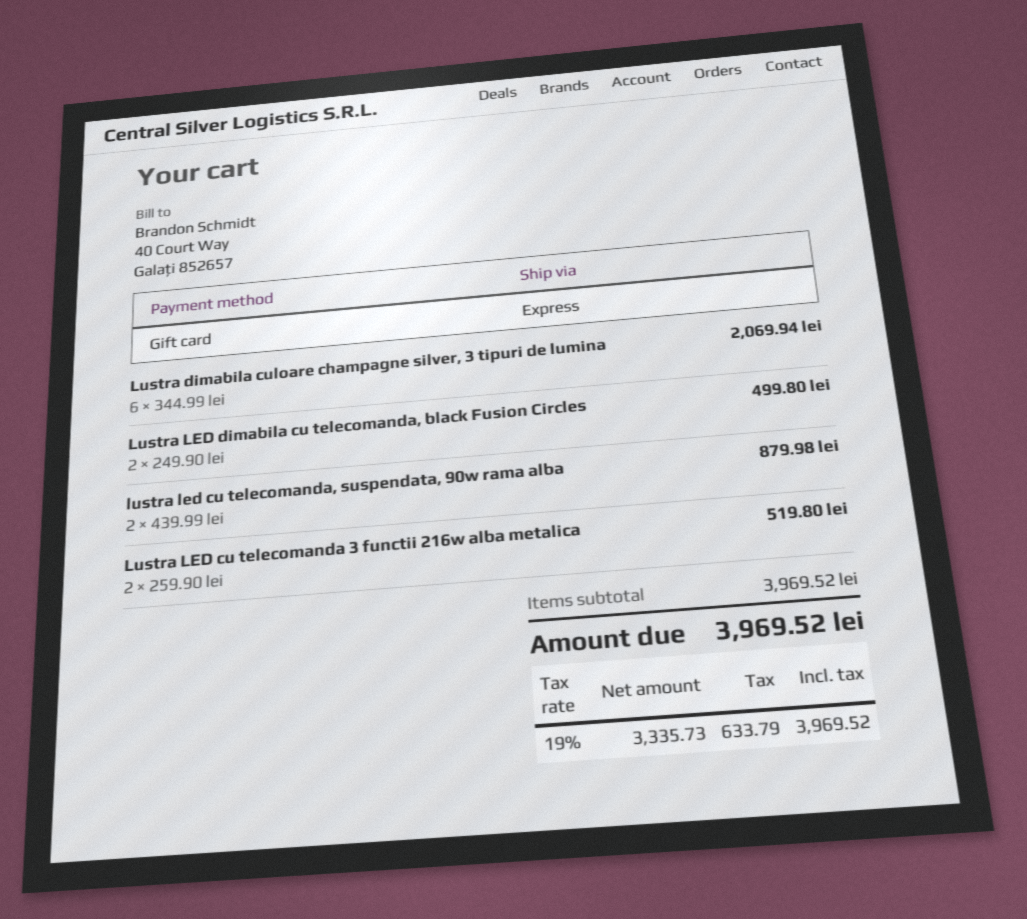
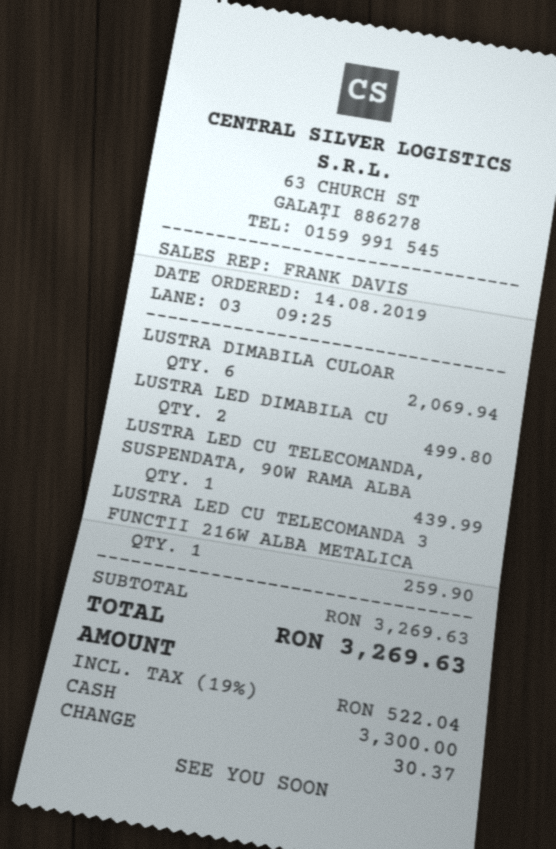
payment method: gift card -> cash
lustra led cu telecomanda, suspendata, 90w rama alba: 2 for 879.98 -> 1 for 439.99
Lustra LED cu telecomanda 3 functii 216w alba metalica: 2 for 519.80 -> 1 for 259.90
subtotal: 3969.52 -> 3269.63
tax: 19% = 633.79 -> 19% = 522.04
total: 3969.52 -> 3269.63

